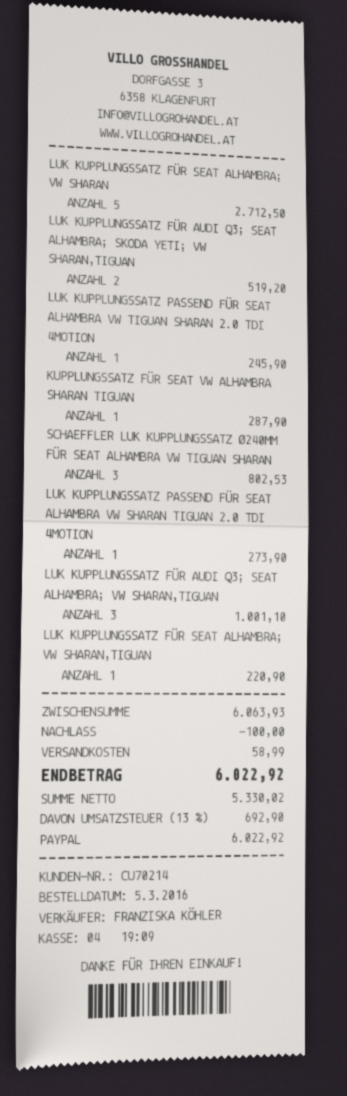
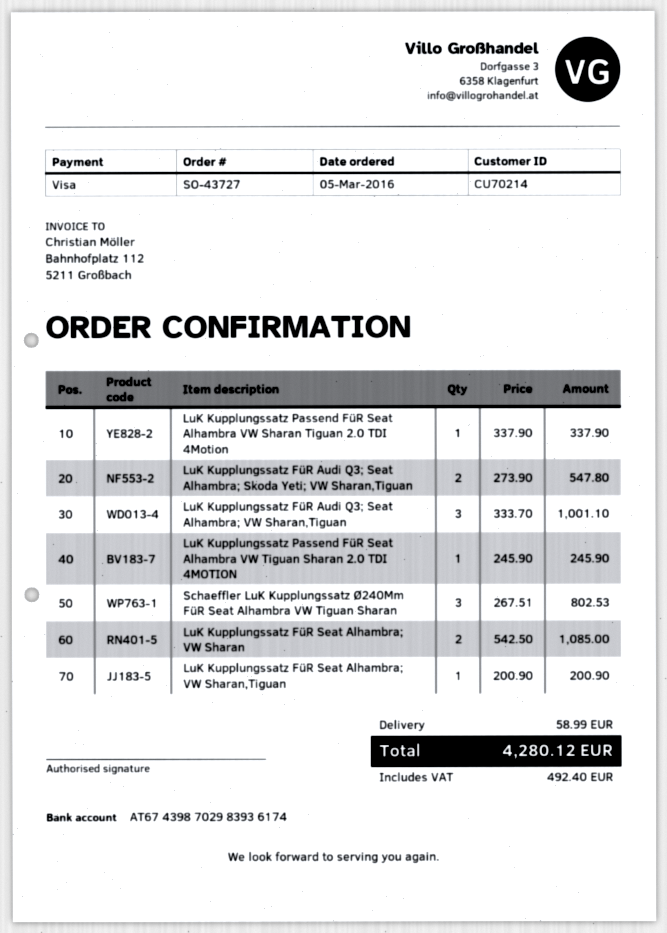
payment method: PayPal -> Visa
LUK KUPPLUNGSSATZ FÜR SEAT ALHAMBRA; VW SHARAN: 5 for 2712.50 -> 2 for 1085.00
LUK KUPPLUNGSSATZ FÜR AUDI Q3; SEAT ALHAMBRA; SKODA YETI; VW SHARAN,TIGUAN: 2 for 519.20 -> 2 for 547.80
KUPPLUNGSSATZ FÜR SEAT VW ALHAMBRA SHARAN TIGUAN: 1 for 287.90 -> none
LUK KUPPLUNGSSATZ PASSEND FÜR SEAT ALHAMBRA VW SHARAN TIGUAN 2.0 TDI 4MOTION: 1 for 273.90 -> 1 for 337.90
LUK KUPPLUNGSSATZ FÜR SEAT ALHAMBRA; VW SHARAN,TIGUAN: 1 for 220.90 -> 1 for 200.90
discount: 100.00 -> none
tax: 692.90 -> 492.40
total: 6022.92 -> 4280.12

